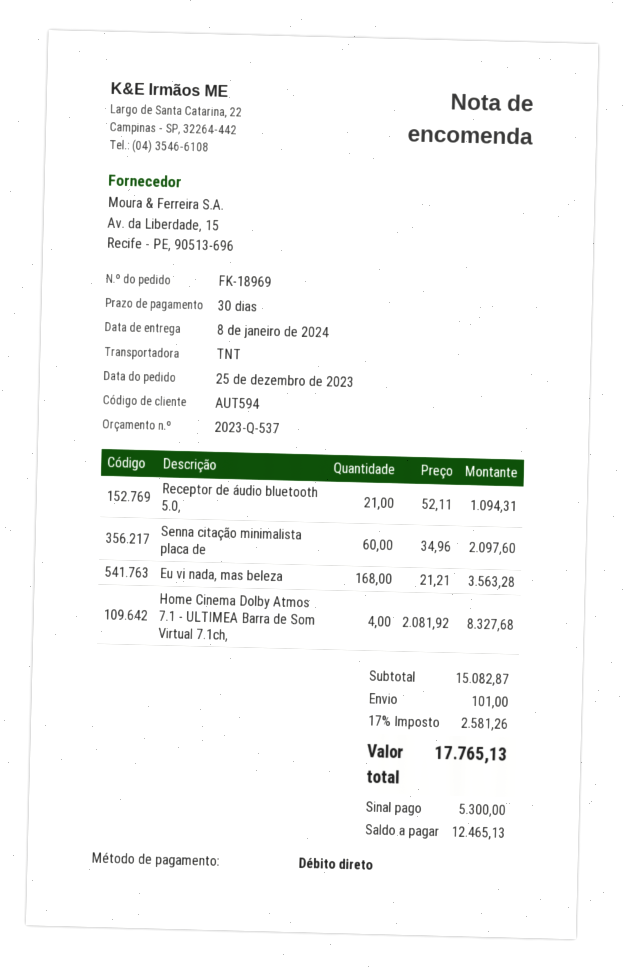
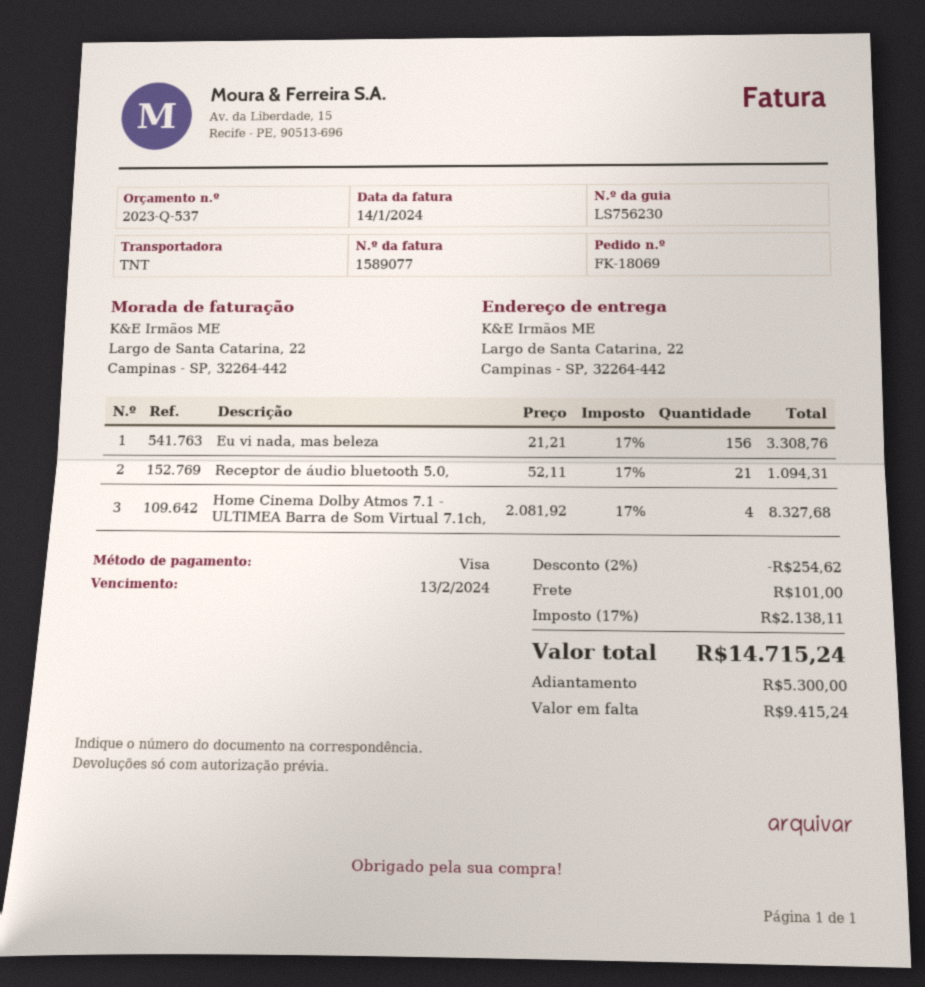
order number: FK-18969 -> FK-18069
payment method: direct debit -> Visa
Senna citação minimalista placa de: 60 x 34.96 = 2097.60 -> none
Eu vi nada, mas beleza: 168 x 21.21 = 3563.28 -> 156 x 21.21 = 3308.76
discount: none -> 2% = 254.62
tax: 17% = 2581.26 -> 17% = 2138.11
total: 17765.13 -> 14715.24
balance: 12465.13 -> 9415.24

